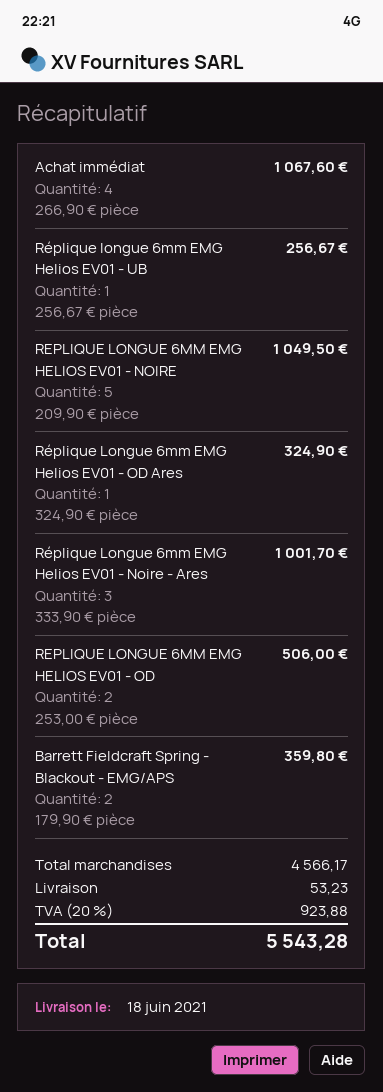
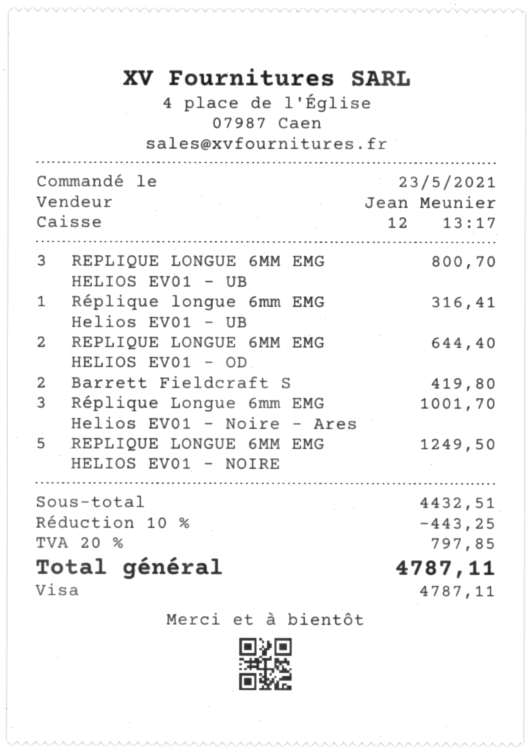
Achat immédiat: 4 for 1067.60 -> none
Réplique longue 6mm EMG Helios EV01 - UB: 1 for 256.67 -> 1 for 316.41
REPLIQUE LONGUE 6MM EMG HELIOS EV01 - NOIRE: 5 for 1049.50 -> 5 for 1249.50
Réplique Longue 6mm EMG Helios EV01 - OD Ares: 1 for 324.90 -> none
REPLIQUE LONGUE 6MM EMG HELIOS EV01 - OD: 2 for 506.00 -> 2 for 644.40
Barrett Fieldcraft Spring - Blackout - EMG/APS: 2 for 359.80 -> 2 for 419.80
REPLIQUE LONGUE 6MM EMG HELIOS EV01 - UB: none -> 3 for 800.70
subtotal: 4566.17 -> 4432.51
discount: none -> 10% = 443.25
shipping: 53.23 -> none
tax: 20% = 923.88 -> 20% = 797.85
total: 5543.28 -> 4787.11

